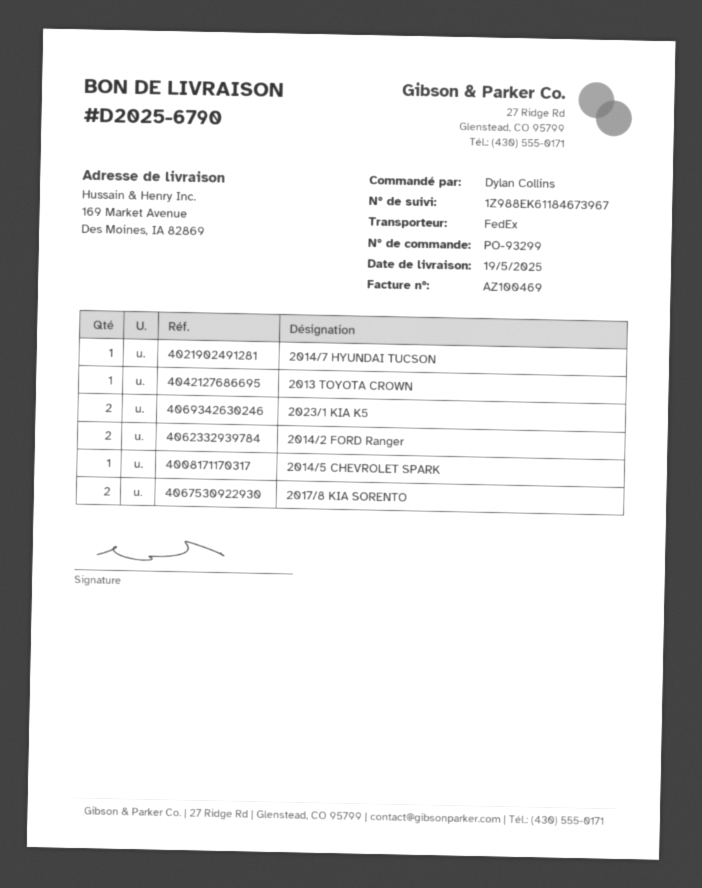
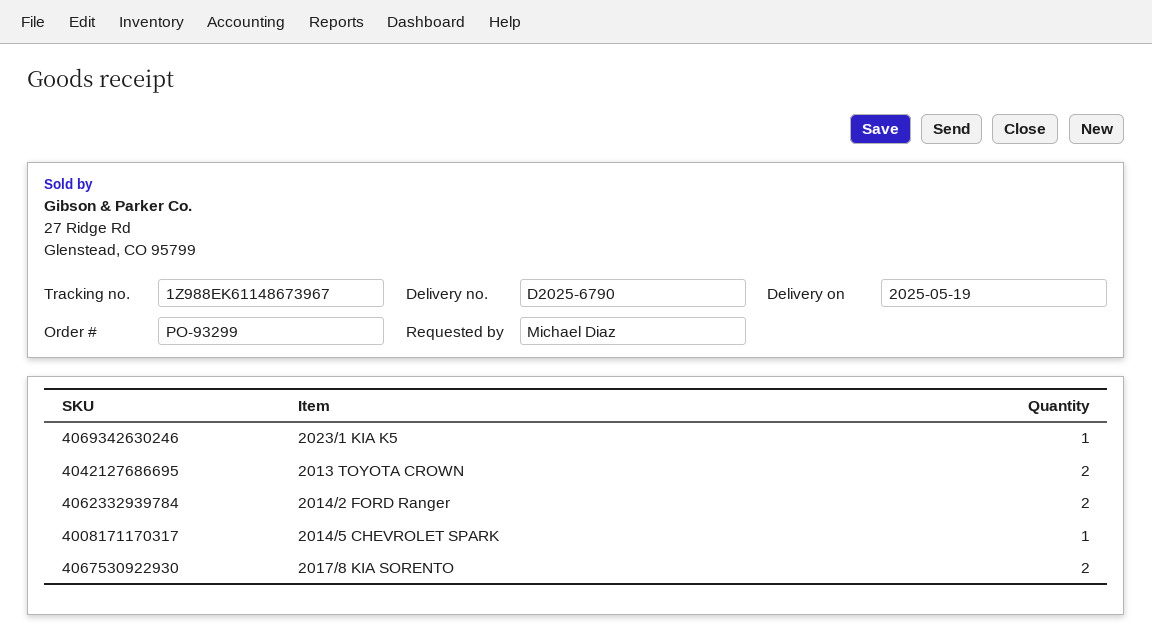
ordered by: Dylan Collins -> Michael Diaz
tracking number: 1Z988EK61184673967 -> 1Z988EK61148673967
2014/7 HYUNDAI TUCSON: 1 -> none
2013 TOYOTA CROWN: 1 -> 2
2023/1 KIA K5: 2 -> 1

